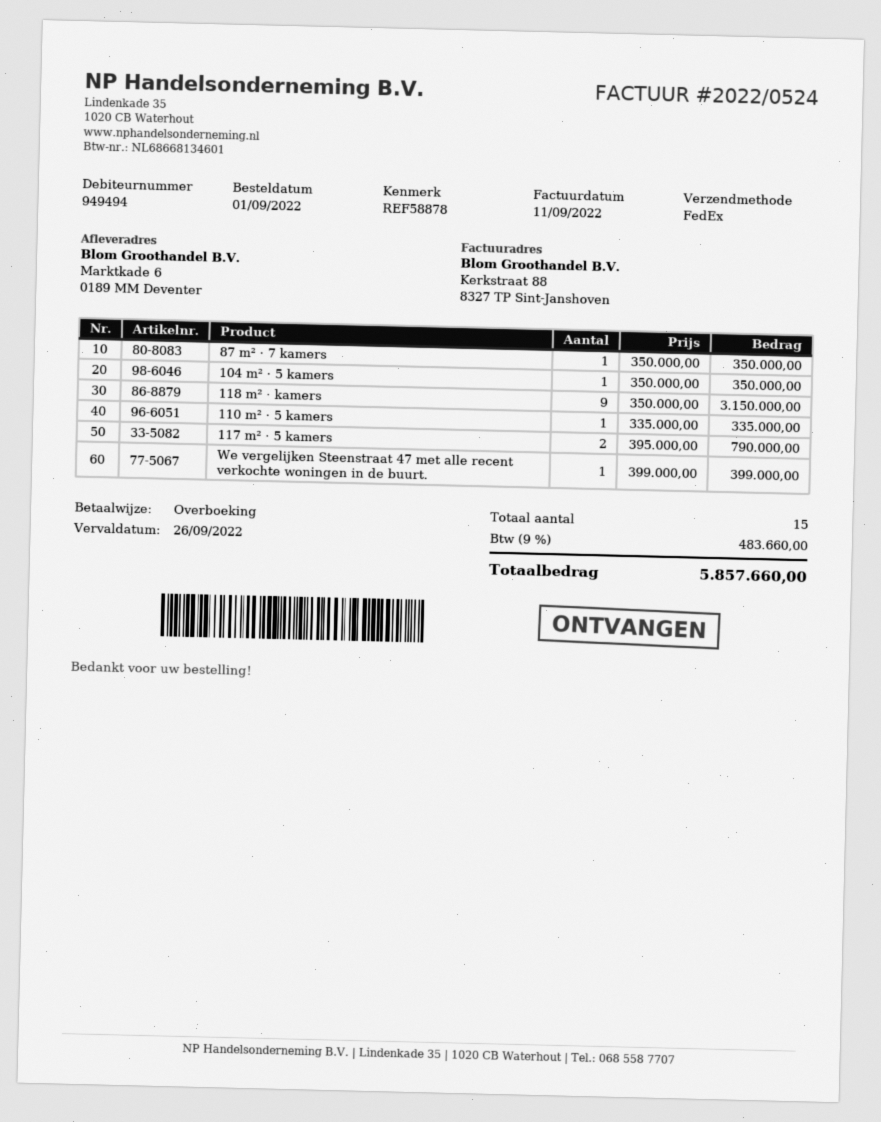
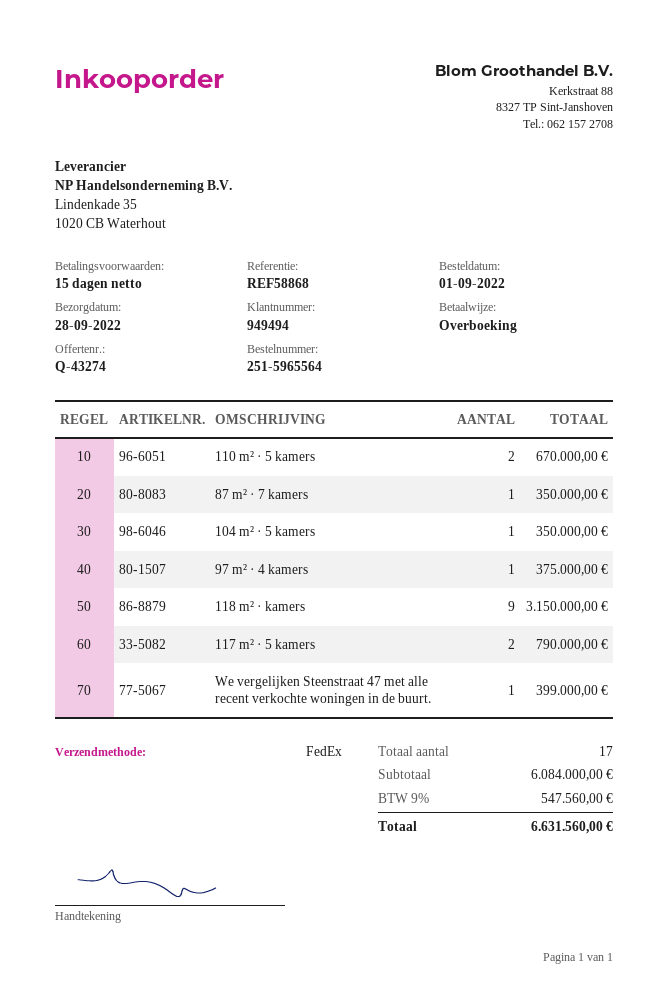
reference: REF58878 -> REF58868
110 m² · 5 kamers: 1 for 335000.00 -> 2 for 670000.00
97 m² · 4 kamers: none -> 1 for 375000.00
total quantity: 15 -> 17
tax: 9% = 483660.00 -> 9% = 547560.00
total: 5857660.00 -> 6631560.00

